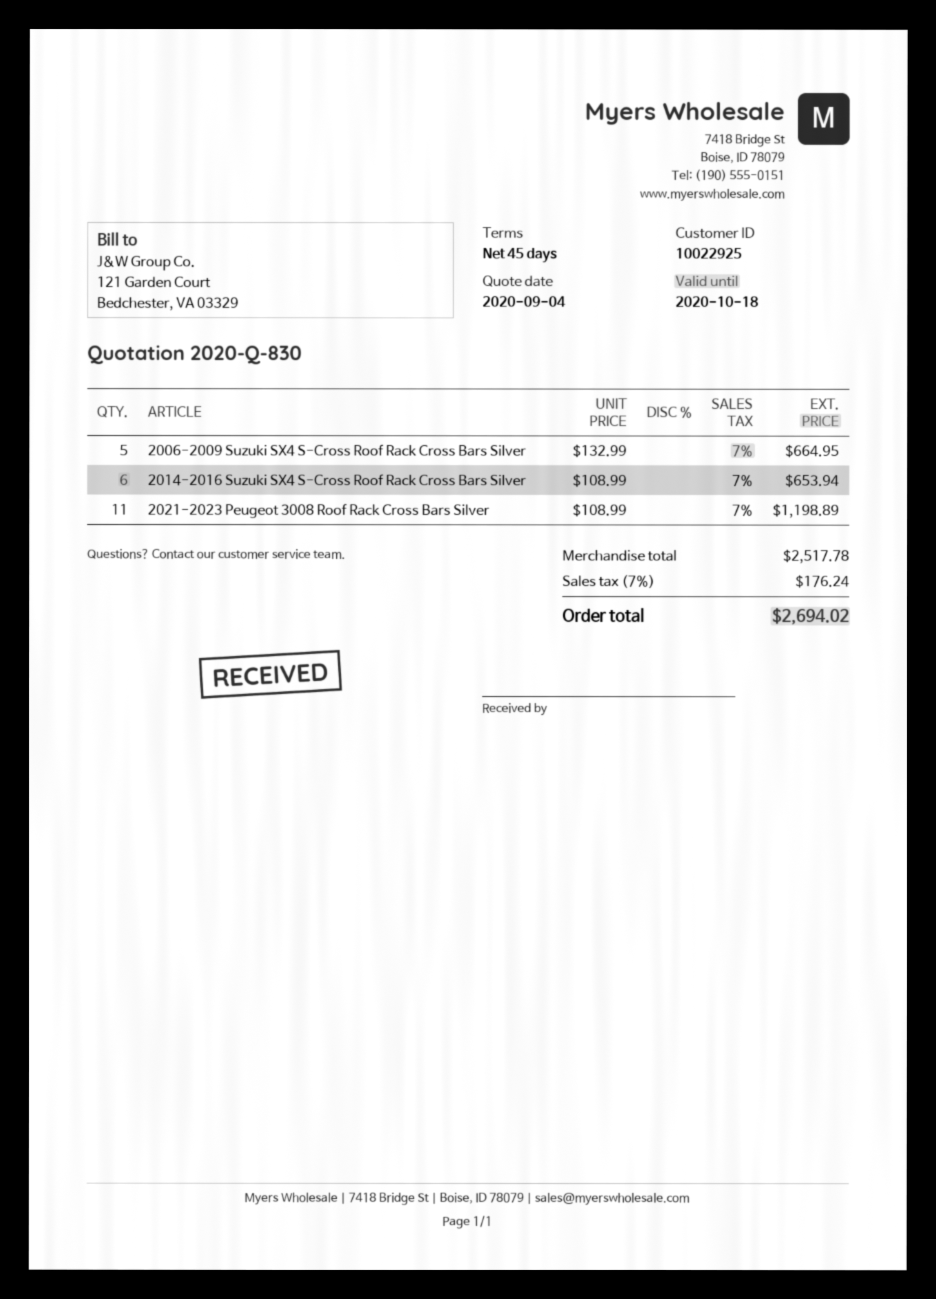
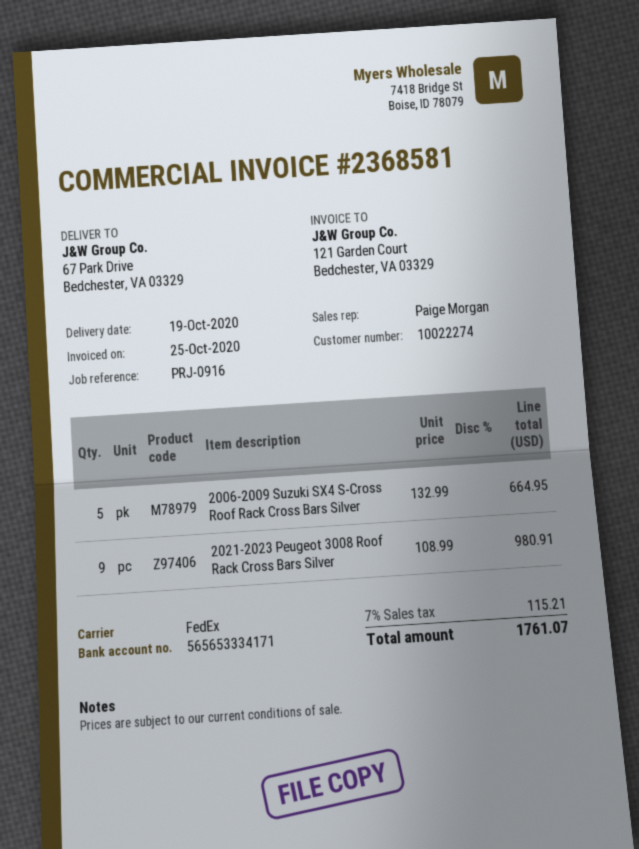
customer number: 10022925 -> 10022274
2014-2016 Suzuki SX4 S-Cross Roof Rack Cross Bars Silver: 6 x 108.99 = 653.94 -> none
2021-2023 Peugeot 3008 Roof Rack Cross Bars Silver: 11 x 108.99 = 1198.89 -> 9 x 108.99 = 980.91
tax: 7% = 176.24 -> 7% = 115.21
total: 2694.02 -> 1761.07

